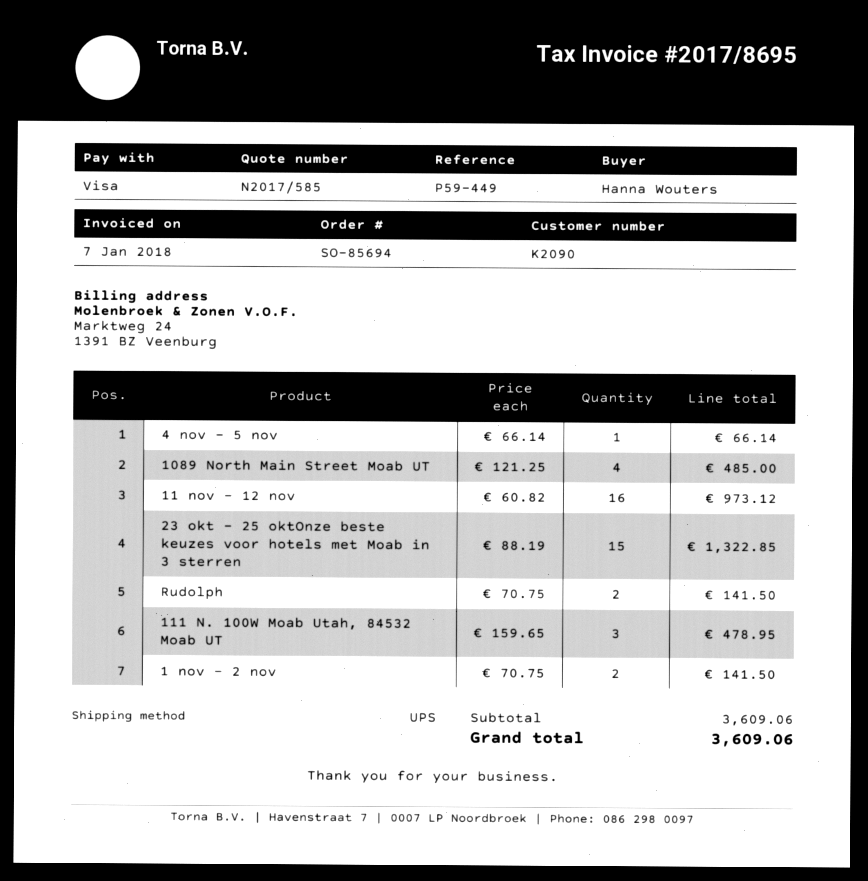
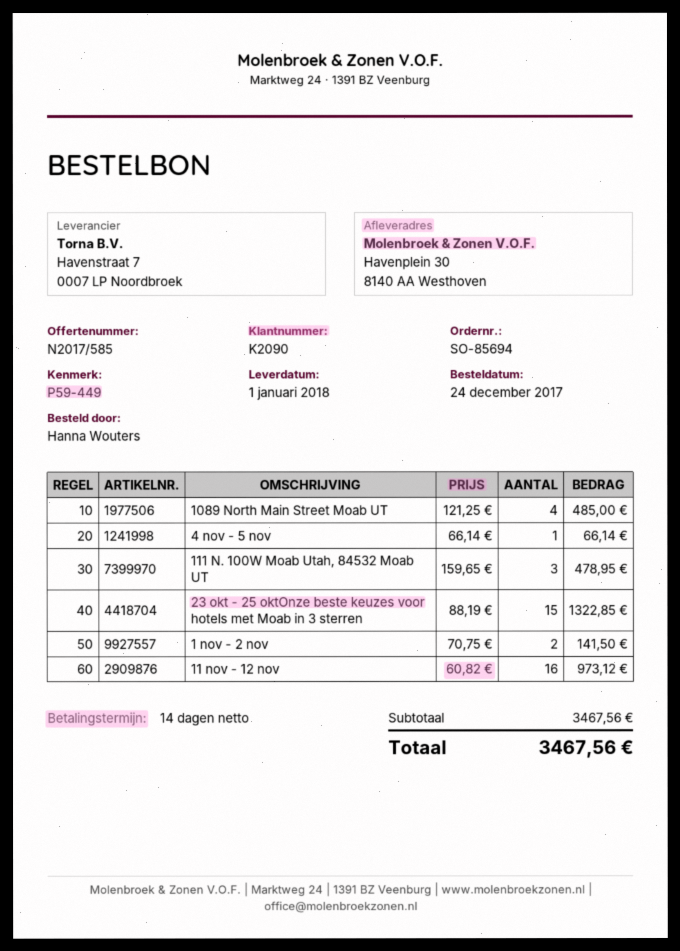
Rudolph: 2 x 70.75 = 141.50 -> none
subtotal: 3609.06 -> 3467.56
total: 3609.06 -> 3467.56

